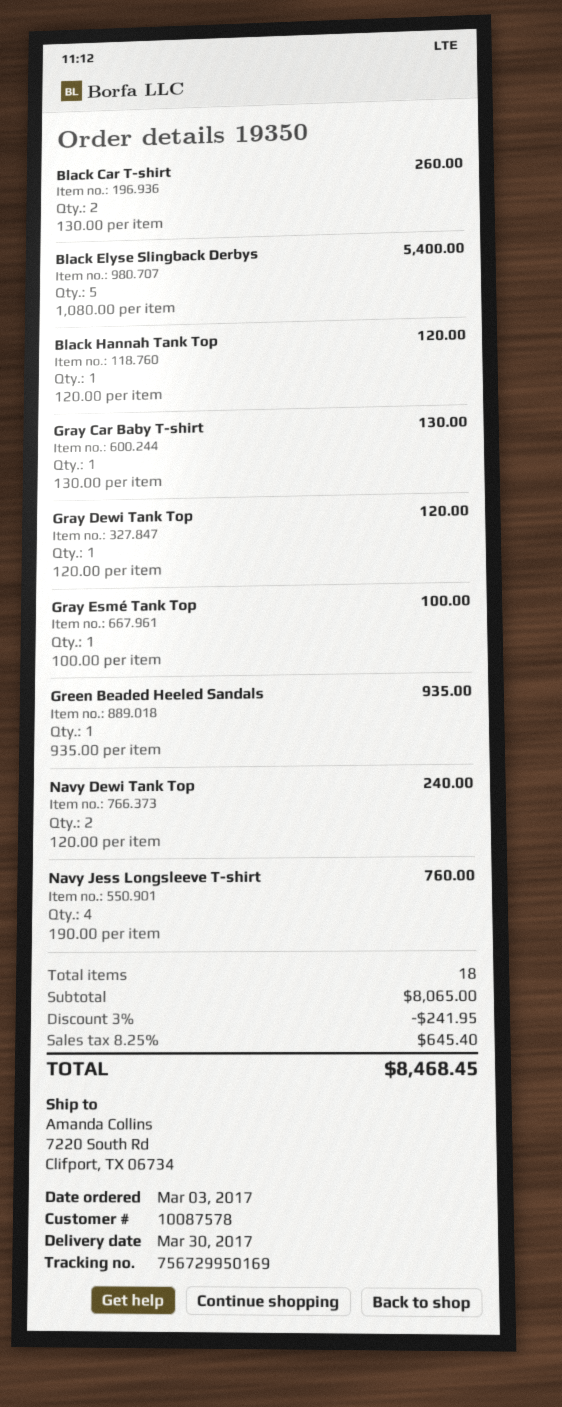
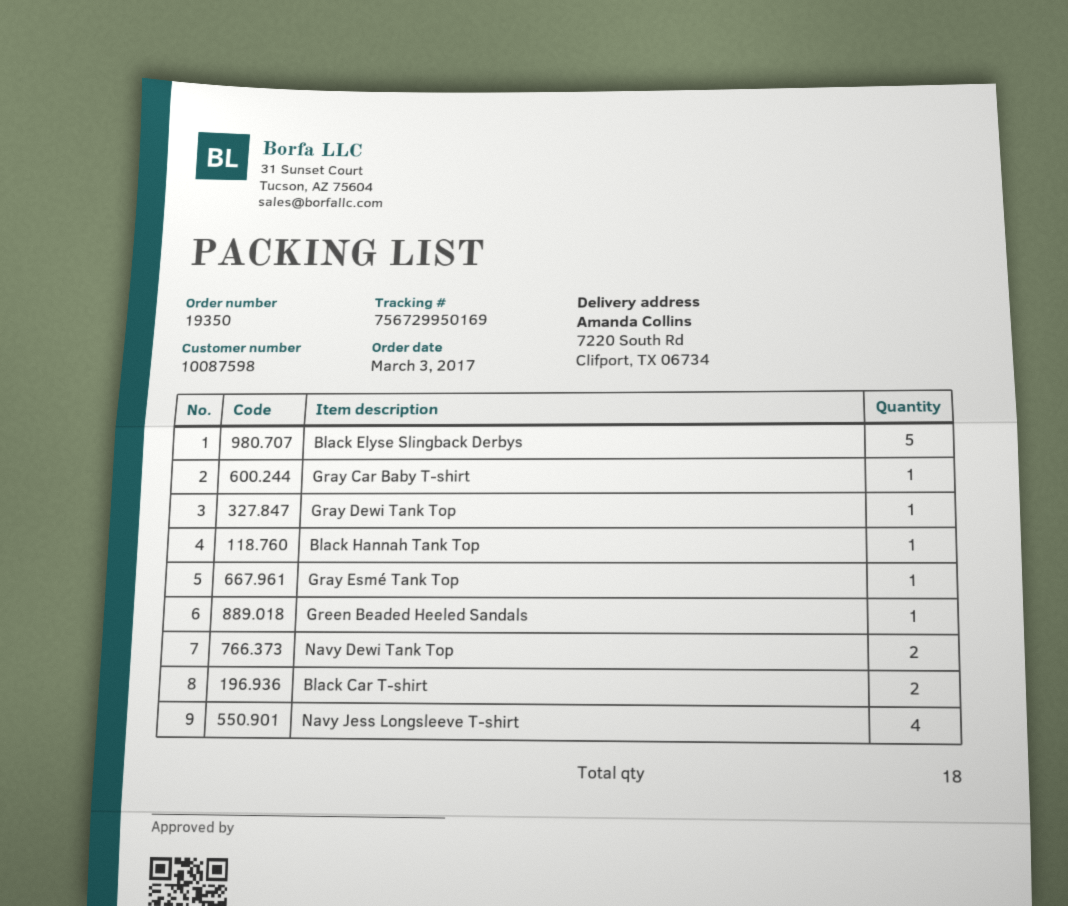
customer number: 10087578 -> 10087598

